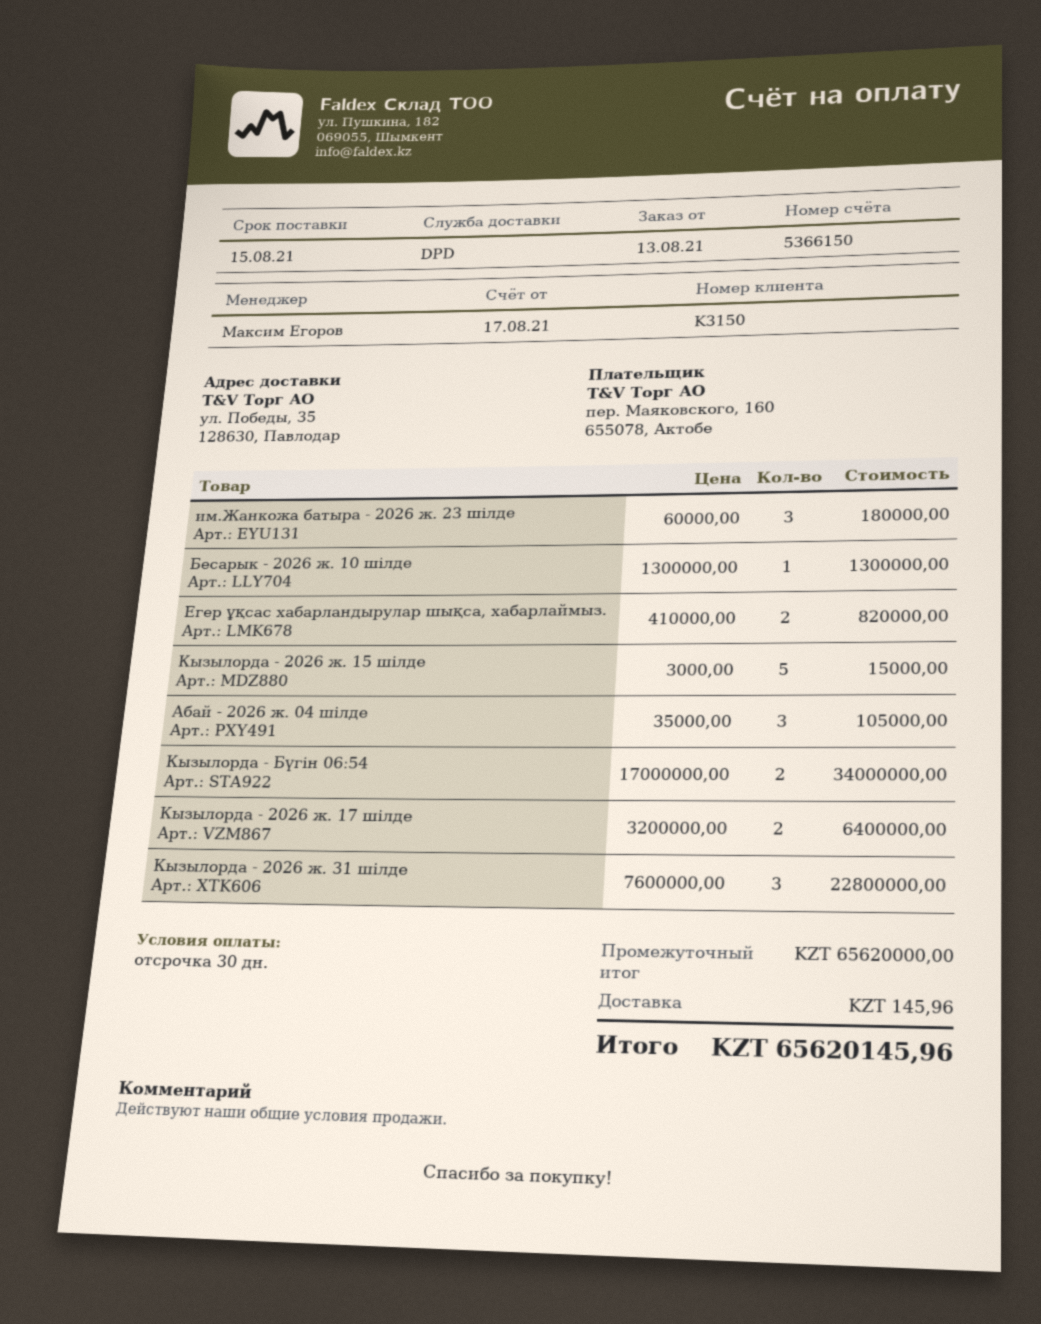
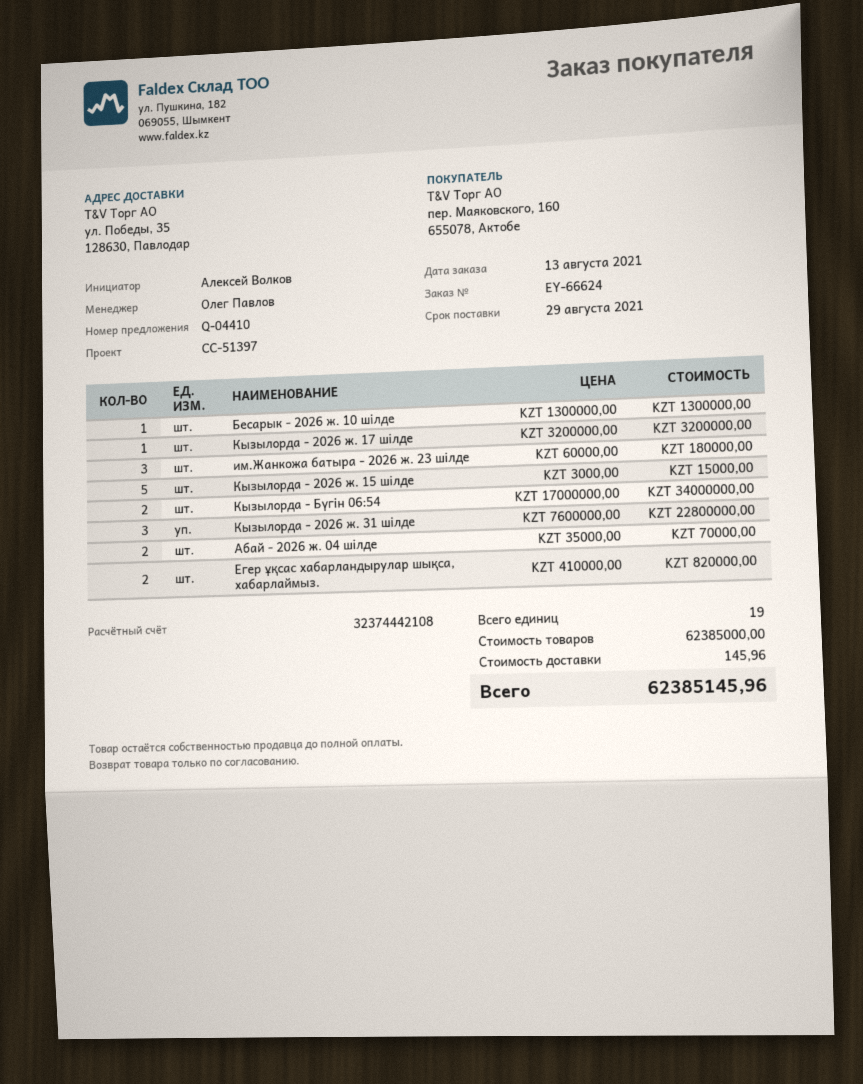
delivery date: 2021-08-15 -> 2021-08-29
sales rep: Максим Егоров -> Олег Павлов
Абай - 2026 ж. 04 шілде: 3 x 35000.00 = 105000.00 -> 2 x 35000.00 = 70000.00
Кызылорда - 2026 ж. 17 шілде: 2 x 3200000.00 = 6400000.00 -> 1 x 3200000.00 = 3200000.00
subtotal: 65620000.00 -> 62385000.00
total: 65620145.96 -> 62385145.96

